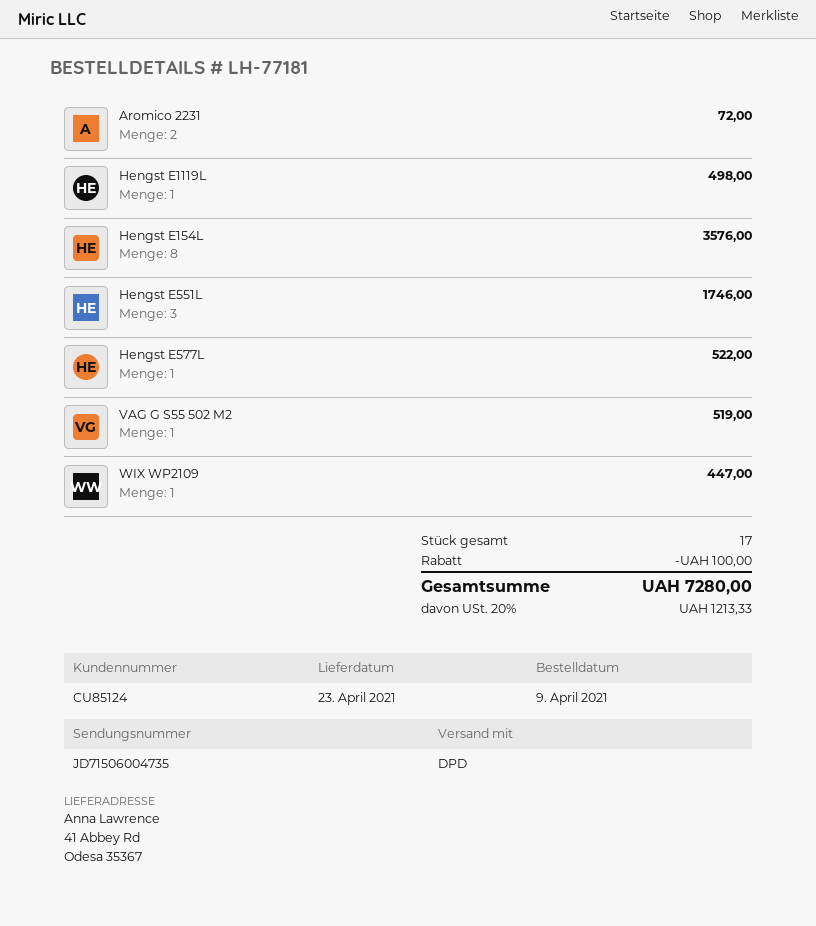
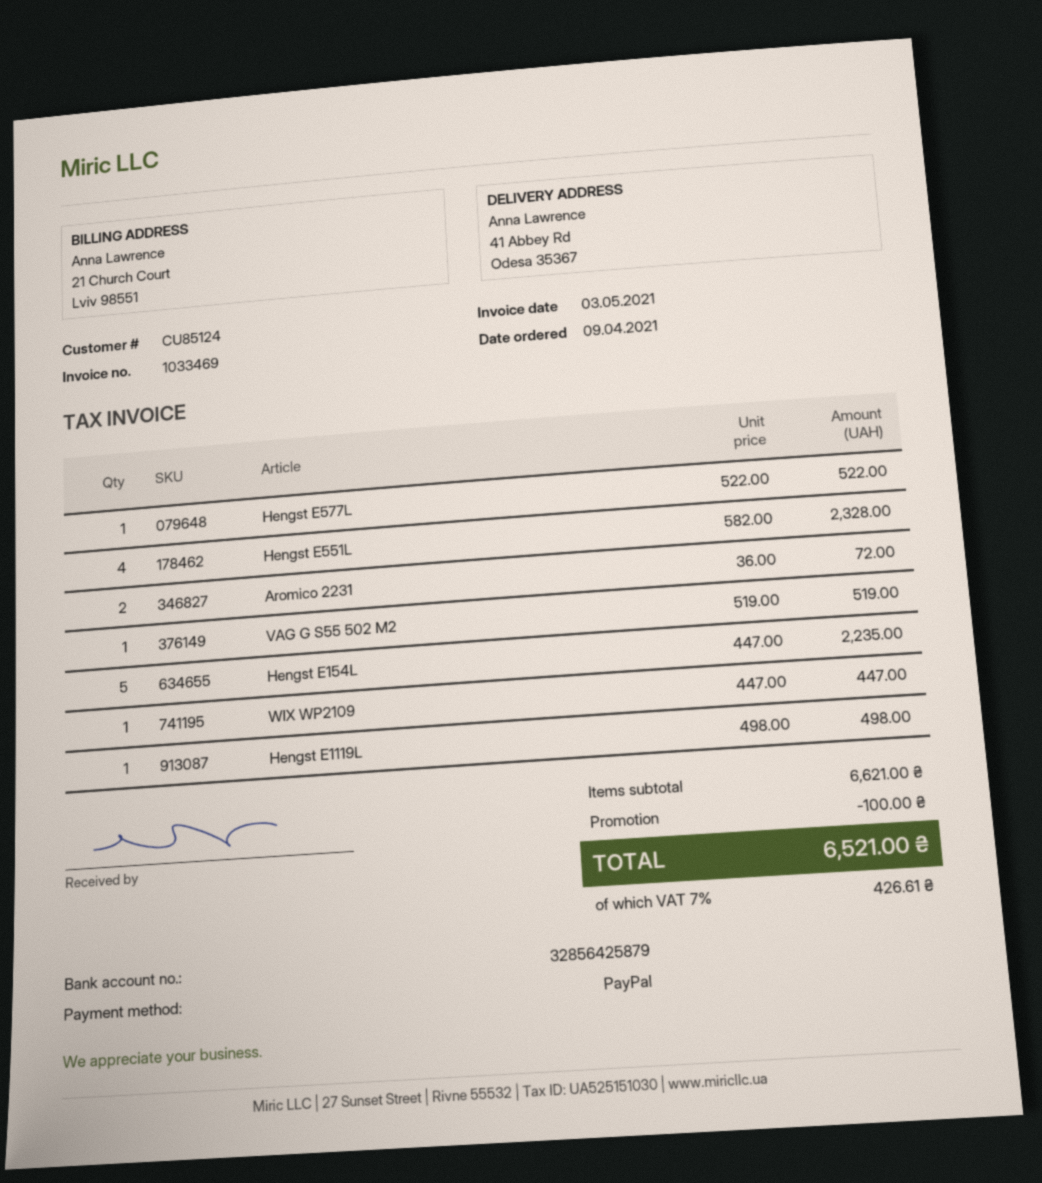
Hengst E154L: 8 for 3576.00 -> 5 for 2235.00
Hengst E551L: 3 for 1746.00 -> 4 for 2328.00
tax: 20% = 1213.33 -> 7% = 426.61
total: 7280.00 -> 6521.00

